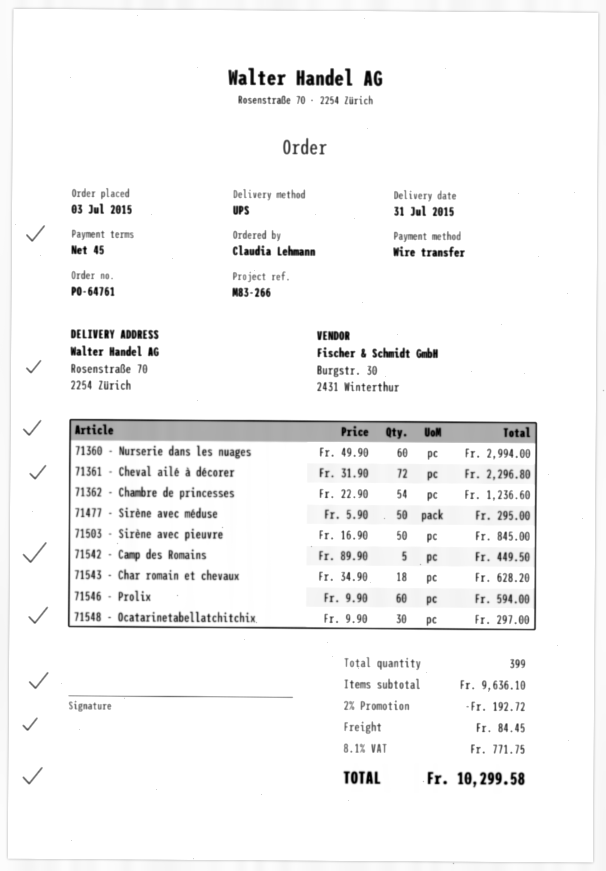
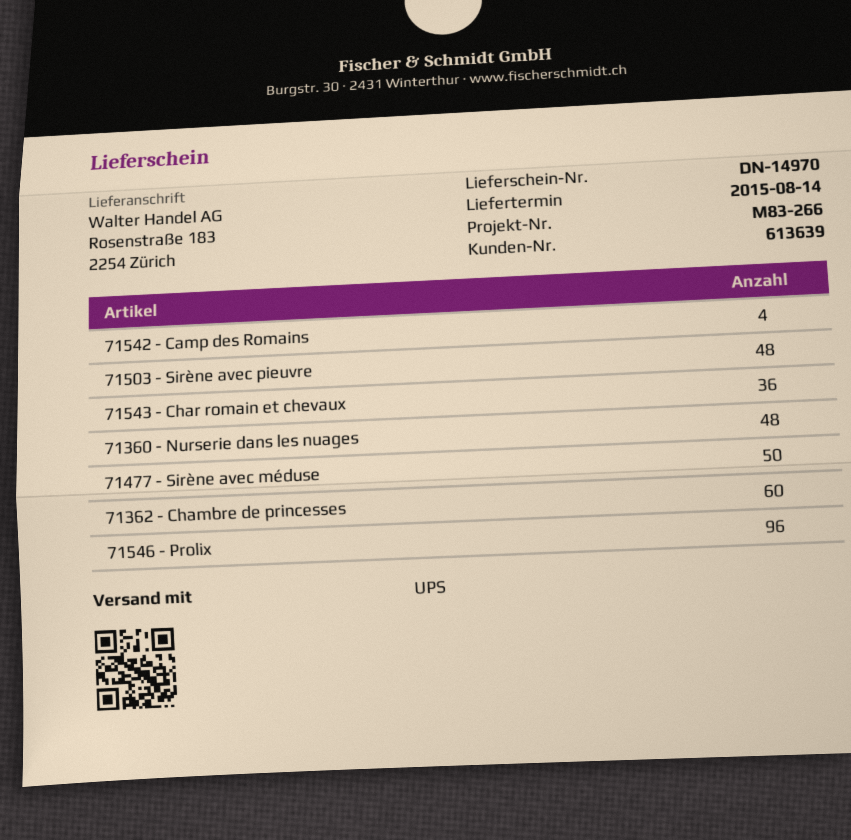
delivery date: 2015-07-31 -> 2015-08-14
ship to: Rosenstraße 70, 2254 Zürich -> Rosenstraße 183, 2254 Zürich
71360 - Nurserie dans les nuages: 60 -> 48
71361 - Cheval ailé à décorer: 72 -> none
71362 - Chambre de princesses: 54 -> 60
71503 - Sirène avec pieuvre: 50 -> 48
71542 - Camp des Romains: 5 -> 4
71543 - Char romain et chevaux: 18 -> 36
71546 - Prolix: 60 -> 96
71548 - Ocatarinetabellatchitchix: 30 -> none

